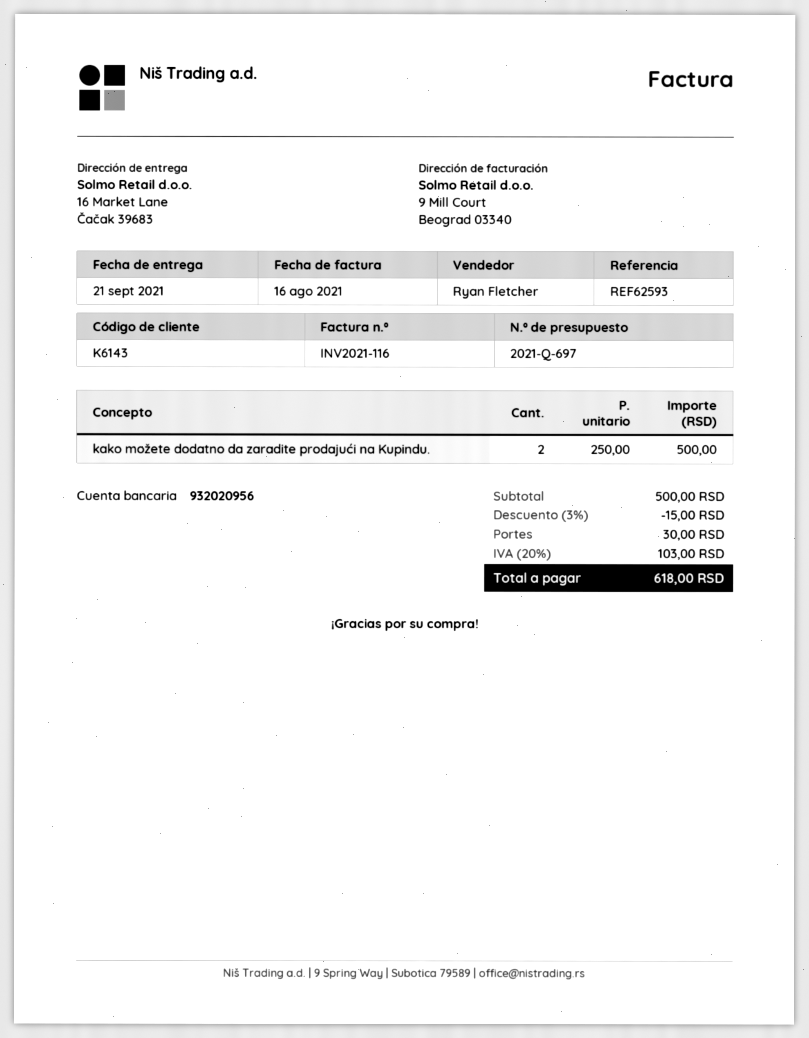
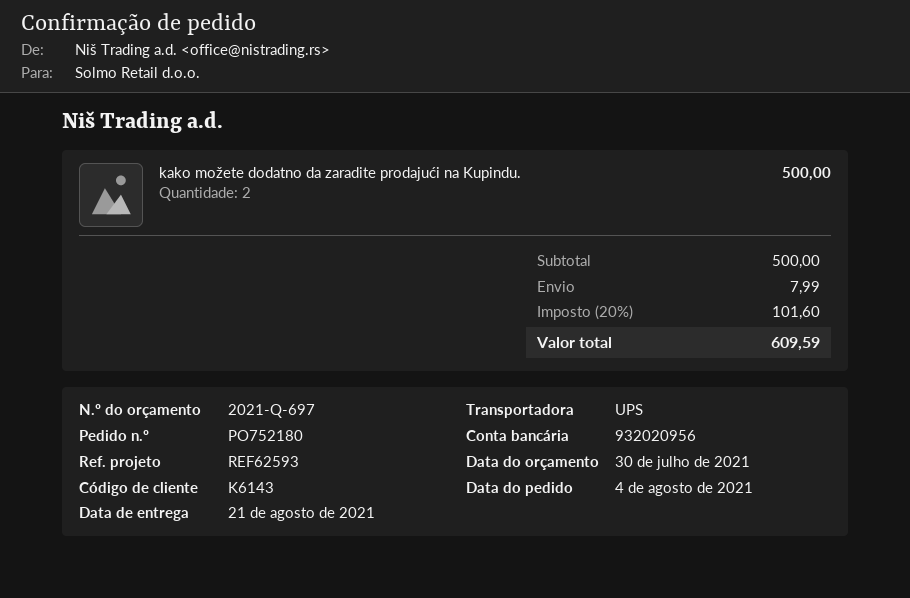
delivery date: 2021-09-21 -> 2021-08-21
discount: 3% = 15.00 -> none
shipping: 30.00 -> 7.99
tax: 20% = 103.00 -> 20% = 101.60
total: 618.00 -> 609.59

